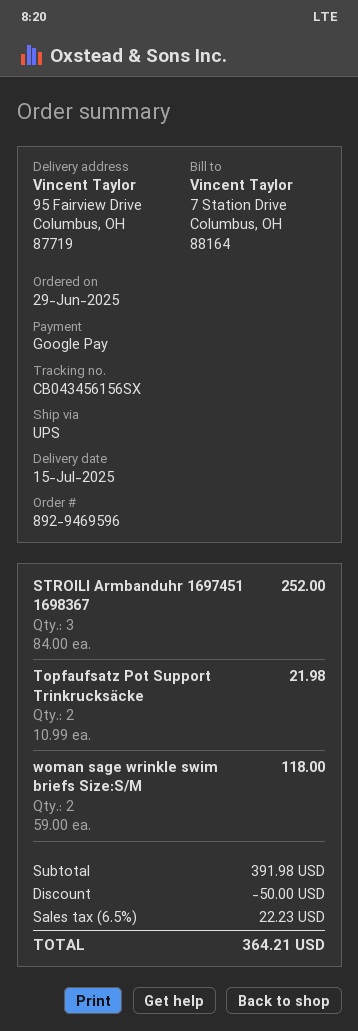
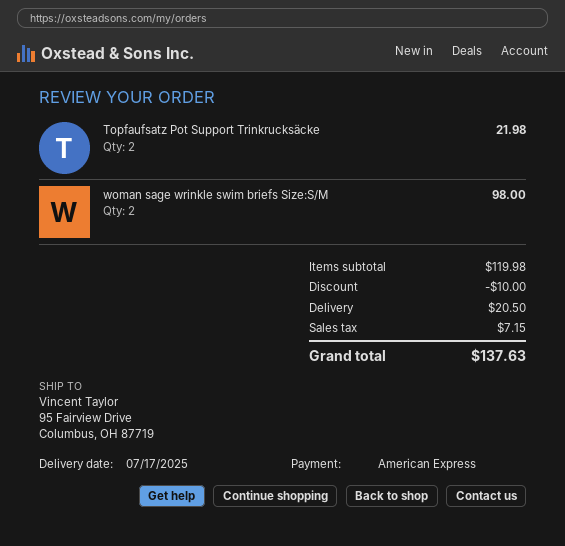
delivery date: 2025-07-15 -> 2025-07-17
payment method: Google Pay -> American Express
STROILI Armbanduhr 1697451 1698367: 3 for 252.00 -> none
woman sage wrinkle swim briefs Size:S/M: 2 for 118.00 -> 2 for 98.00
subtotal: 391.98 -> 119.98
discount: 50.00 -> 10.00
shipping: none -> 20.50
tax: 22.23 -> 7.15
total: 364.21 -> 137.63

